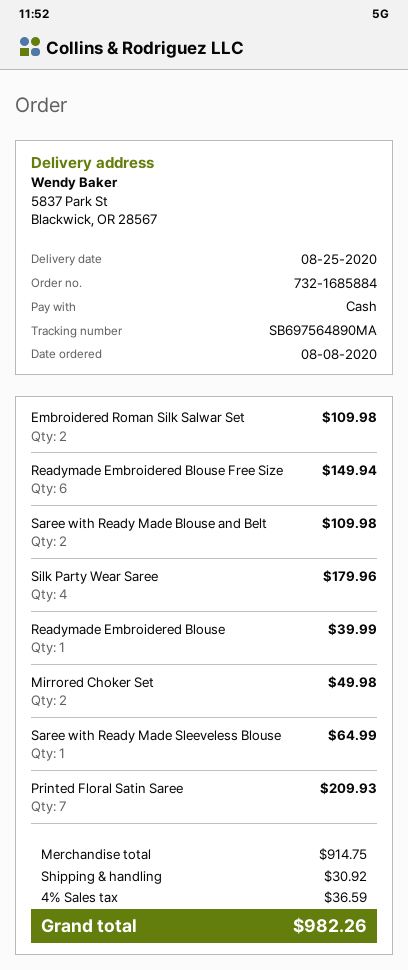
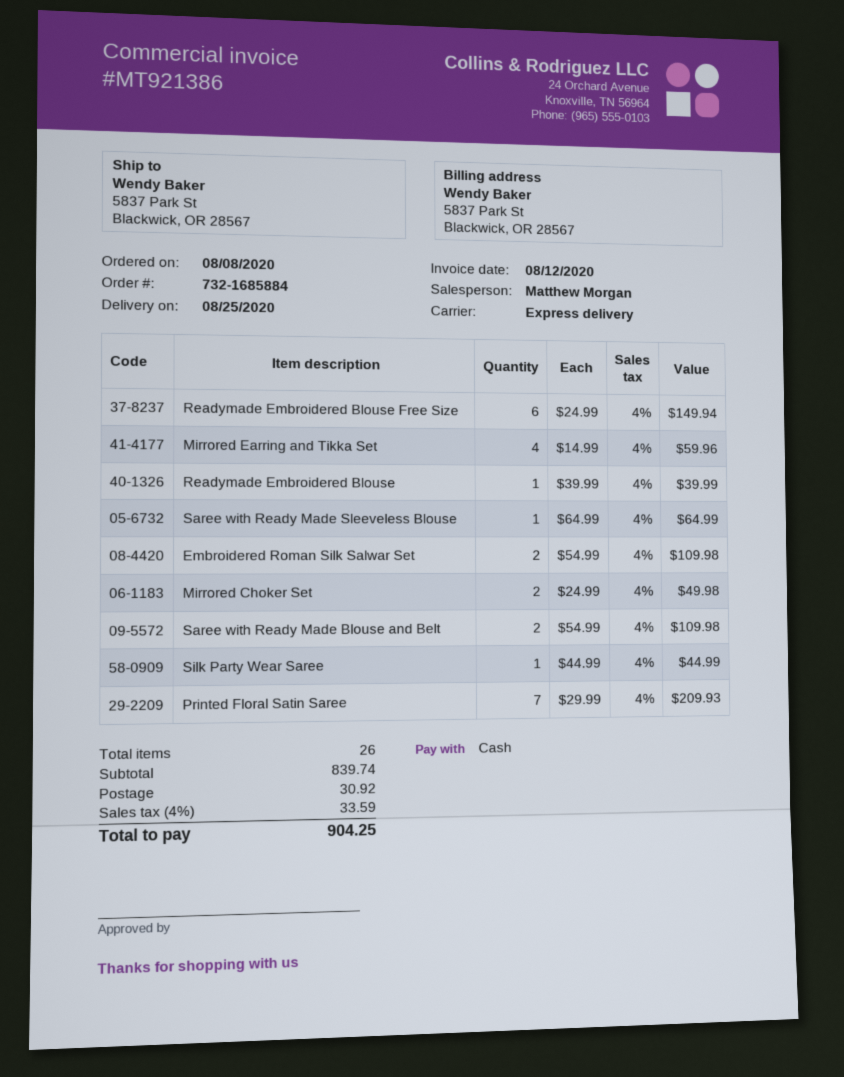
Silk Party Wear Saree: 4 for 179.96 -> 1 for 44.99
Mirrored Earring and Tikka Set: none -> 4 for 59.96
subtotal: 914.75 -> 839.74
tax: 4% = 36.59 -> 4% = 33.59
total: 982.26 -> 904.25

